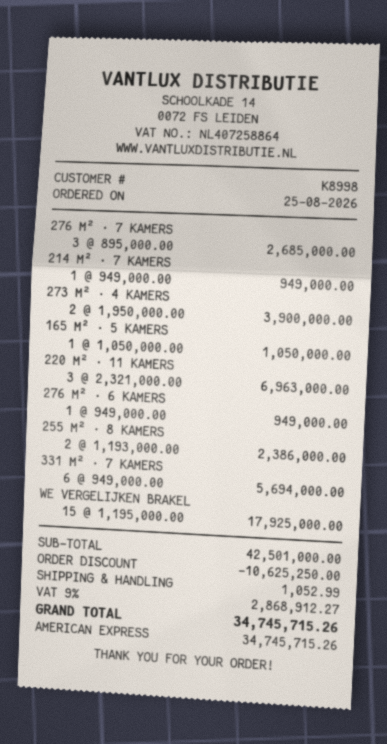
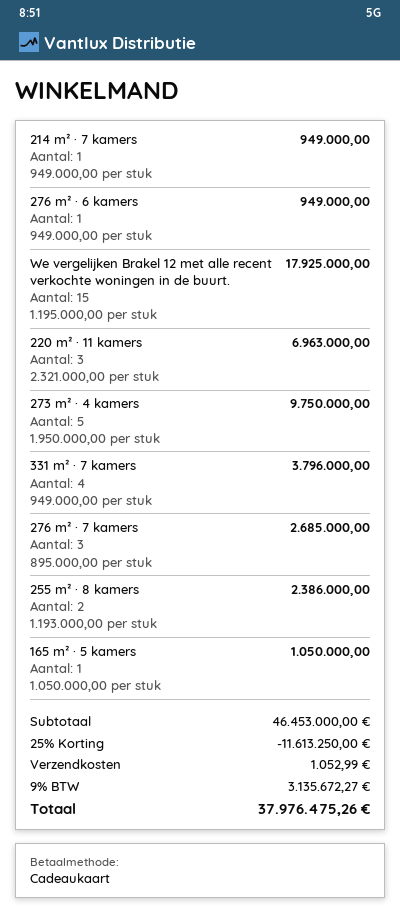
payment method: American Express -> gift card
273 M² · 4 KAMERS: 2 x 1950000.00 = 3900000.00 -> 5 x 1950000.00 = 9750000.00
331 M² · 7 KAMERS: 6 x 949000.00 = 5694000.00 -> 4 x 949000.00 = 3796000.00
subtotal: 42501000.00 -> 46453000.00
discount: 10625250.00 -> 11613250.00
tax: 9% = 2868912.27 -> 9% = 3135672.27
total: 34745715.26 -> 37976475.26

